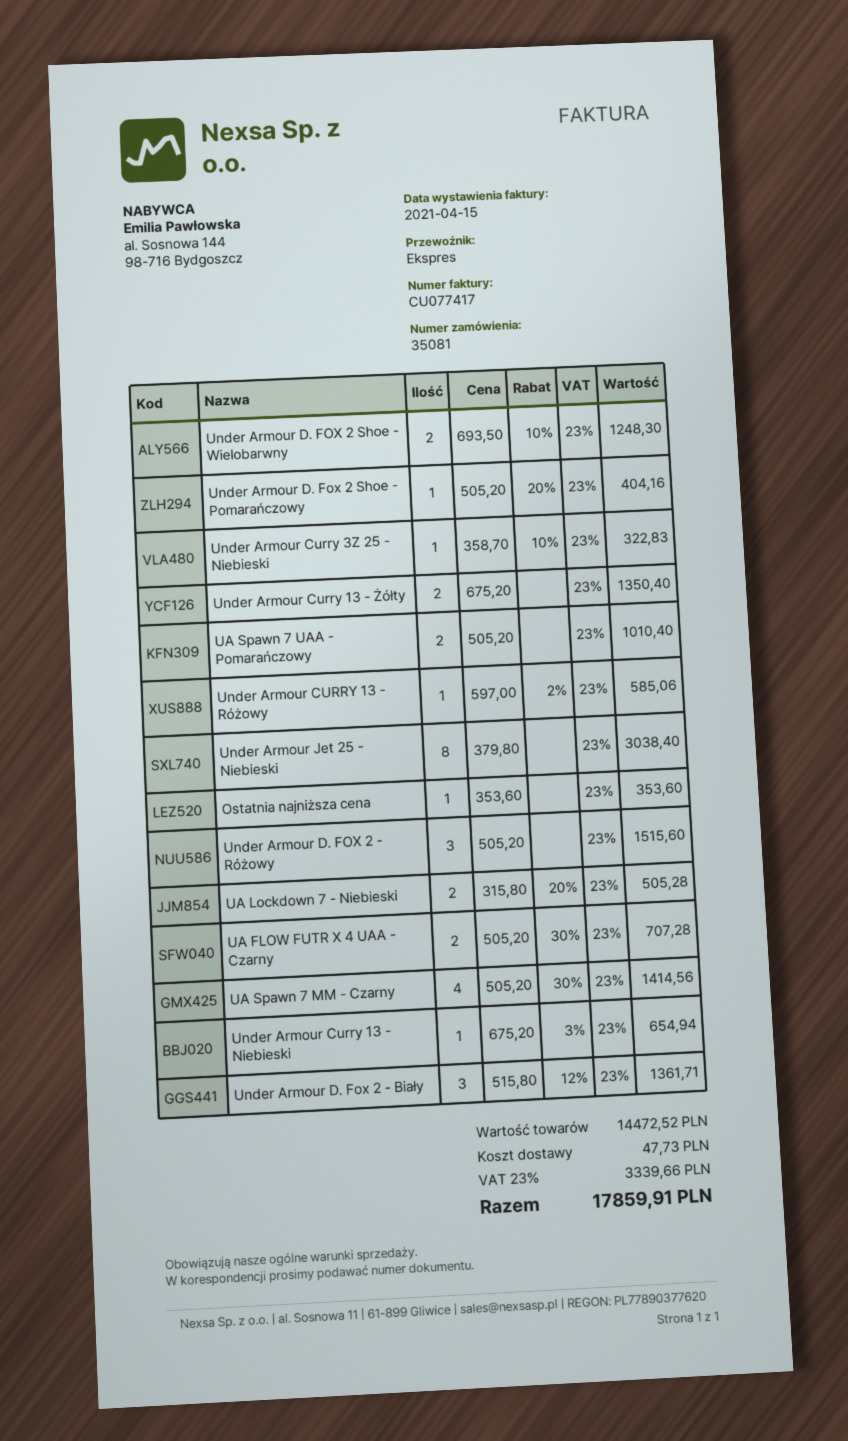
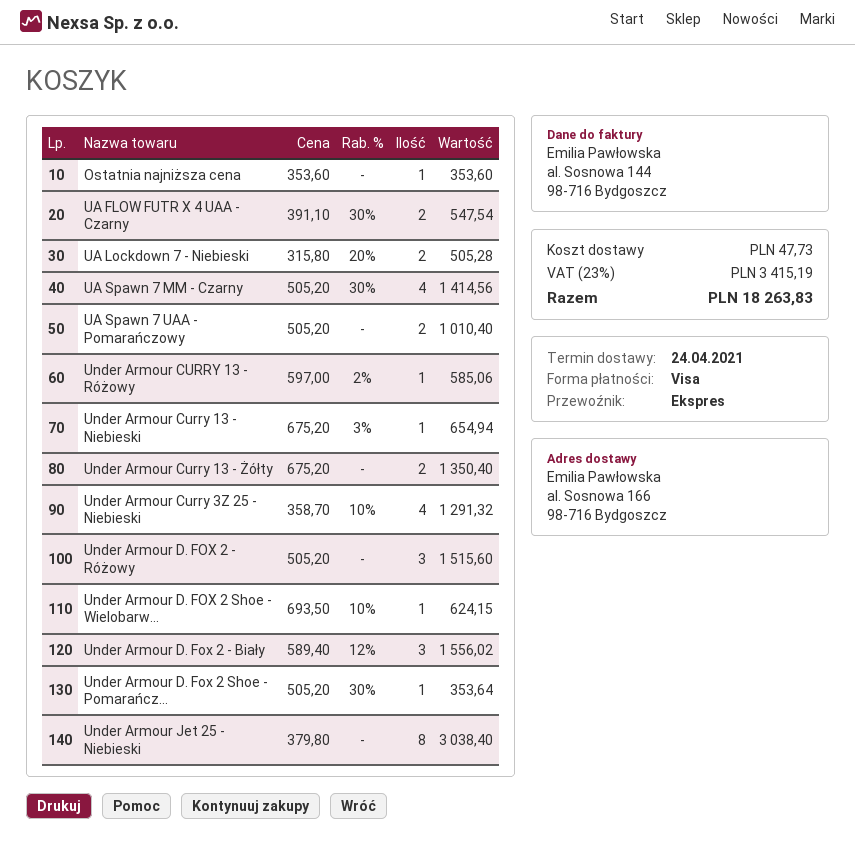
Under Armour D. FOX 2 Shoe - Wielobarwny: 2 x 693.50 - 10% = 1248.30 -> 1 x 693.50 - 10% = 624.15
Under Armour D. Fox 2 Shoe - Pomarańczowy: 1 x 505.20 - 20% = 404.16 -> 1 x 505.20 - 30% = 353.64
Under Armour Curry 3Z 25 - Niebieski: 1 x 358.70 - 10% = 322.83 -> 4 x 358.70 - 10% = 1291.32
UA FLOW FUTR X 4 UAA - Czarny: 2 x 505.20 - 30% = 707.28 -> 2 x 391.10 - 30% = 547.54
Under Armour D. Fox 2 - Biały: 3 x 515.80 - 12% = 1361.71 -> 3 x 589.40 - 12% = 1556.02
tax: 23% = 3339.66 -> 23% = 3415.19
total: 17859.91 -> 18263.83

